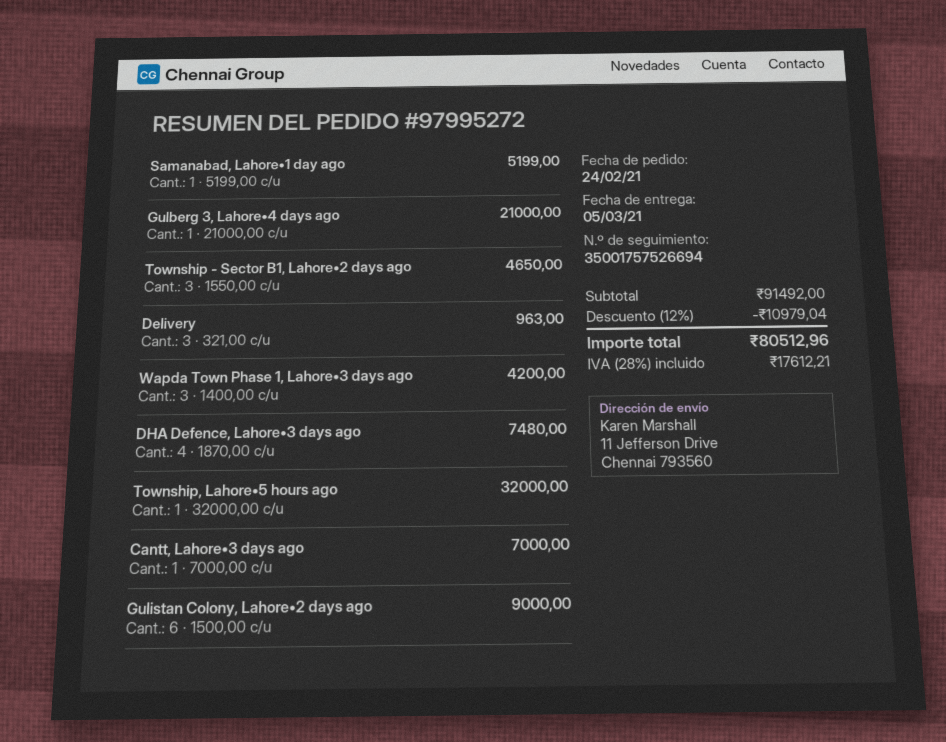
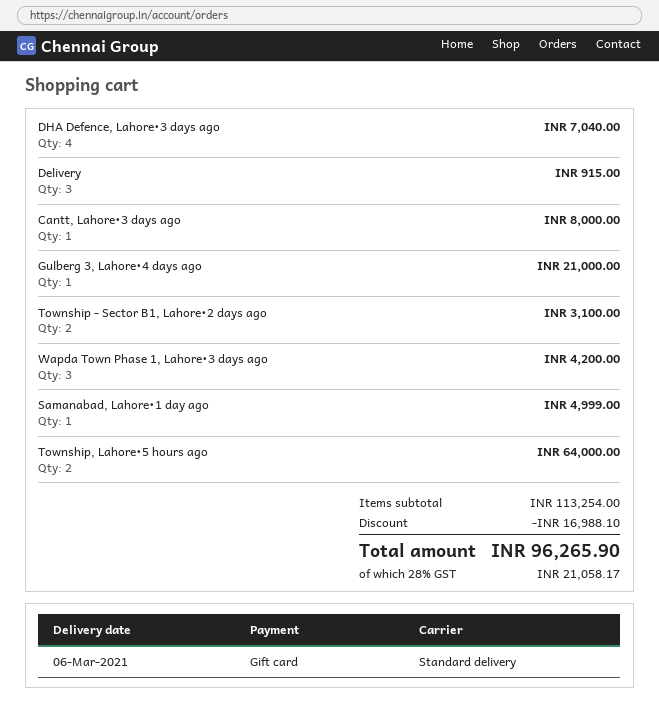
delivery date: 2021-03-05 -> 2021-03-06
Samanabad, Lahore•1 day ago: 1 for 5199.00 -> 1 for 4999.00
Township - Sector B1, Lahore•2 days ago: 3 for 4650.00 -> 2 for 3100.00
Delivery: 3 for 963.00 -> 3 for 915.00
DHA Defence, Lahore•3 days ago: 4 for 7480.00 -> 4 for 7040.00
Township, Lahore•5 hours ago: 1 for 32000.00 -> 2 for 64000.00
Cantt, Lahore•3 days ago: 1 for 7000.00 -> 1 for 8000.00
Gulistan Colony, Lahore•2 days ago: 6 for 9000.00 -> none
subtotal: 91492.00 -> 113254.00
discount: 10979.04 -> 16988.10
tax: 28% = 17612.21 -> 28% = 21058.17
total: 80512.96 -> 96265.90

